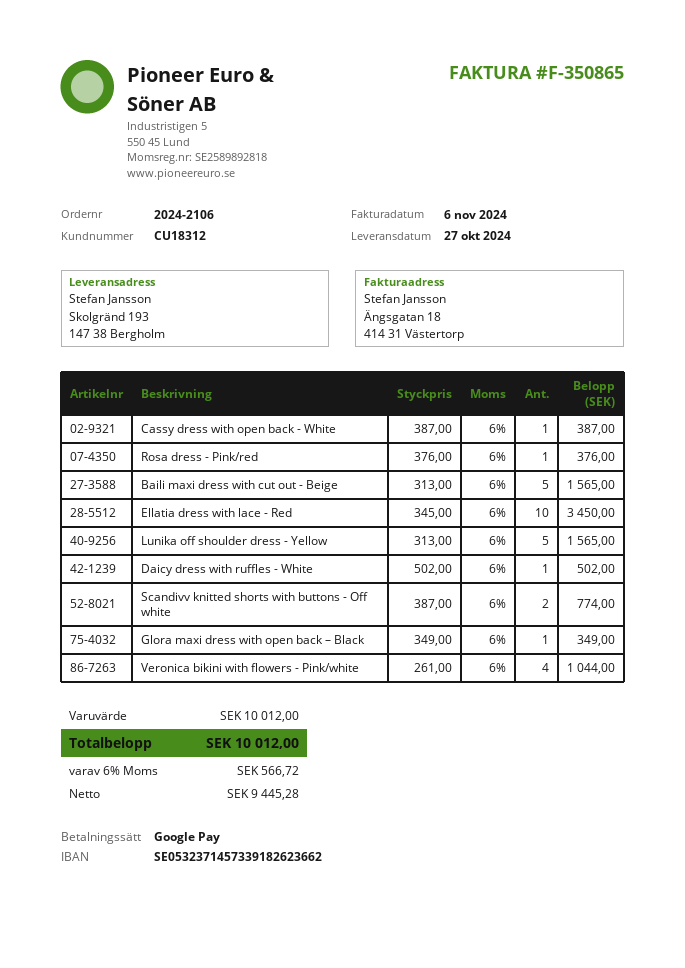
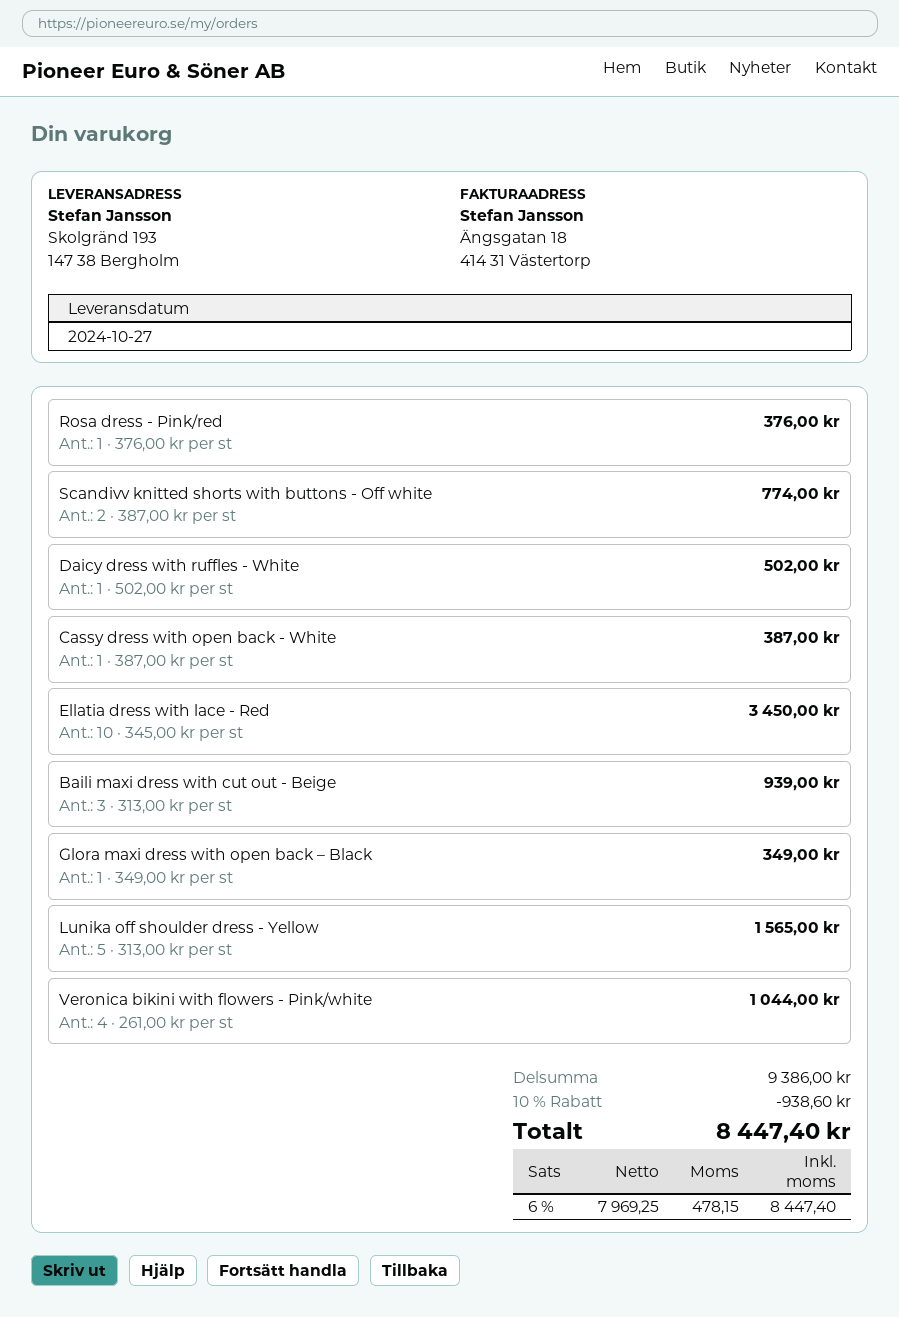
Baili maxi dress with cut out - Beige: 5 x 313.00 = 1565.00 -> 3 x 313.00 = 939.00
subtotal: 10012.00 -> 9386.00
discount: none -> 10% = 938.60
net: 9445.28 -> 7969.25
tax: 6% = 566.72 -> 6% = 478.15
total: 10012.00 -> 8447.40

